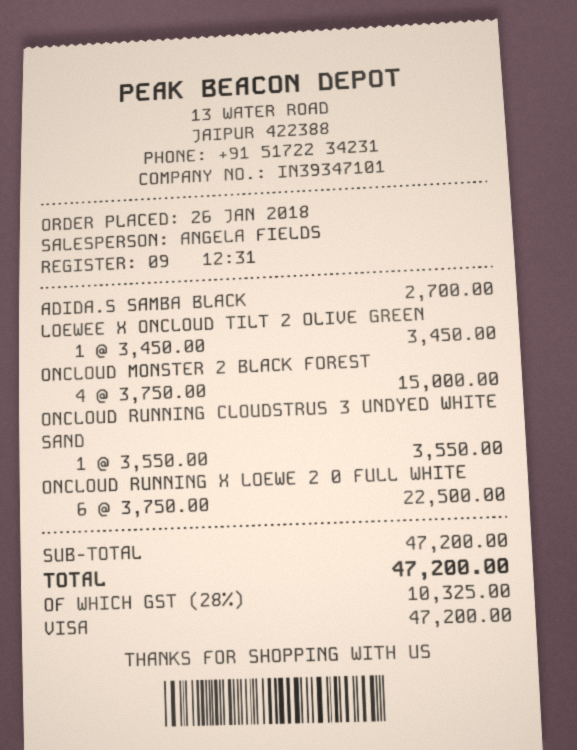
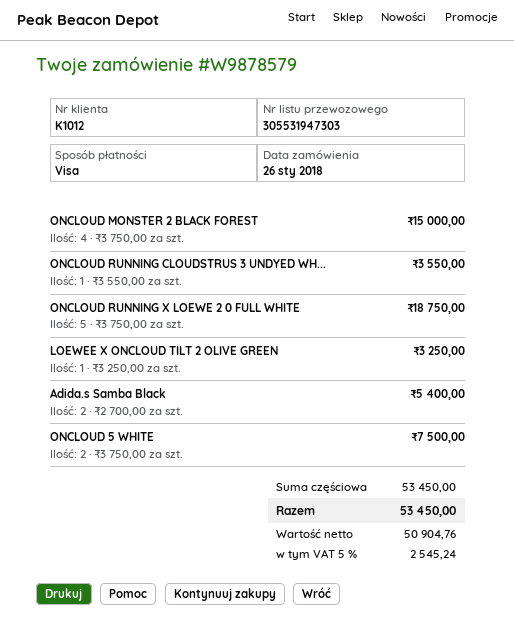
ADIDA.S SAMBA BLACK: 1 x 2700.00 = 2700.00 -> 2 x 2700.00 = 5400.00
LOEWEE X ONCLOUD TILT 2 OLIVE GREEN: 1 x 3450.00 = 3450.00 -> 1 x 3250.00 = 3250.00
ONCLOUD RUNNING X LOEWE 2 0 FULL WHITE: 6 x 3750.00 = 22500.00 -> 5 x 3750.00 = 18750.00
ONCLOUD 5 WHITE: none -> 2 x 3750.00 = 7500.00
subtotal: 47200.00 -> 53450.00
tax: 28% = 10325.00 -> 5% = 2545.24
total: 47200.00 -> 53450.00

